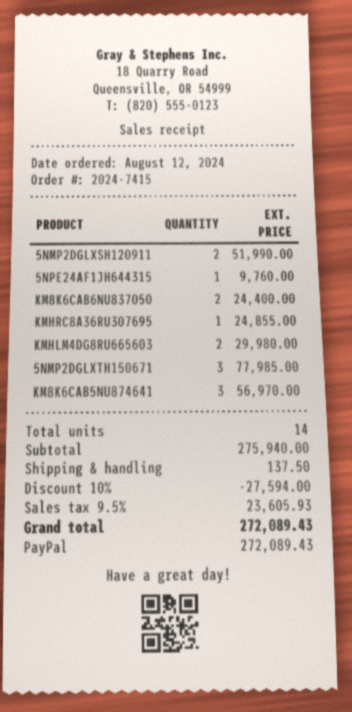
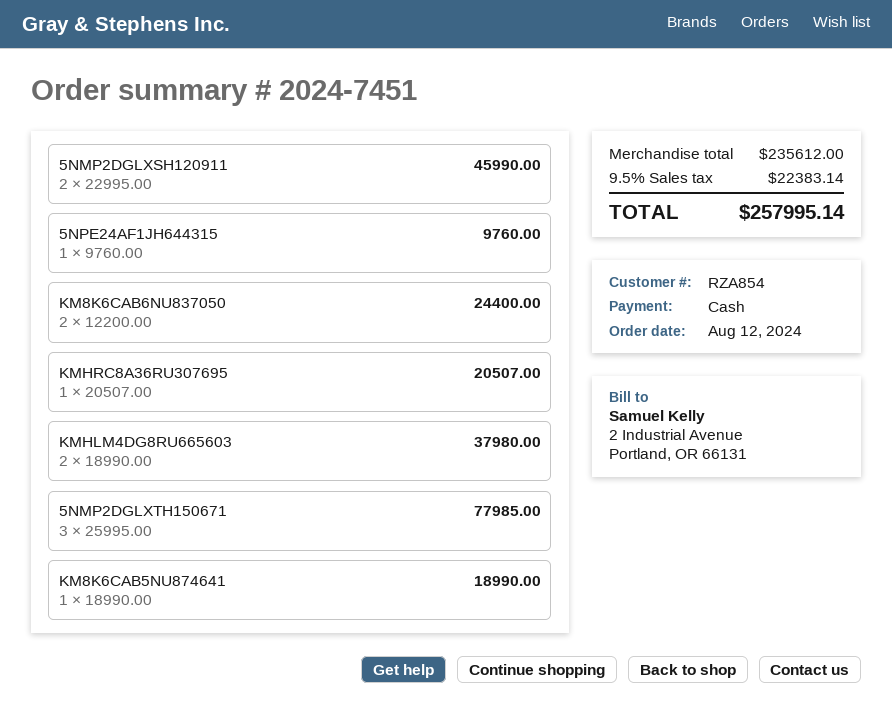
order number: 2024-7415 -> 2024-7451
payment method: PayPal -> cash
5NMP2DGLXSH120911: 2 for 51990.00 -> 2 for 45990.00
KMHRC8A36RU307695: 1 for 24855.00 -> 1 for 20507.00
KMHLM4DG8RU665603: 2 for 29980.00 -> 2 for 37980.00
KM8K6CAB5NU874641: 3 for 56970.00 -> 1 for 18990.00
subtotal: 275940.00 -> 235612.00
discount: 10% = 27594.00 -> none
shipping: 137.50 -> none
tax: 9.5% = 23605.93 -> 9.5% = 22383.14
total: 272089.43 -> 257995.14

